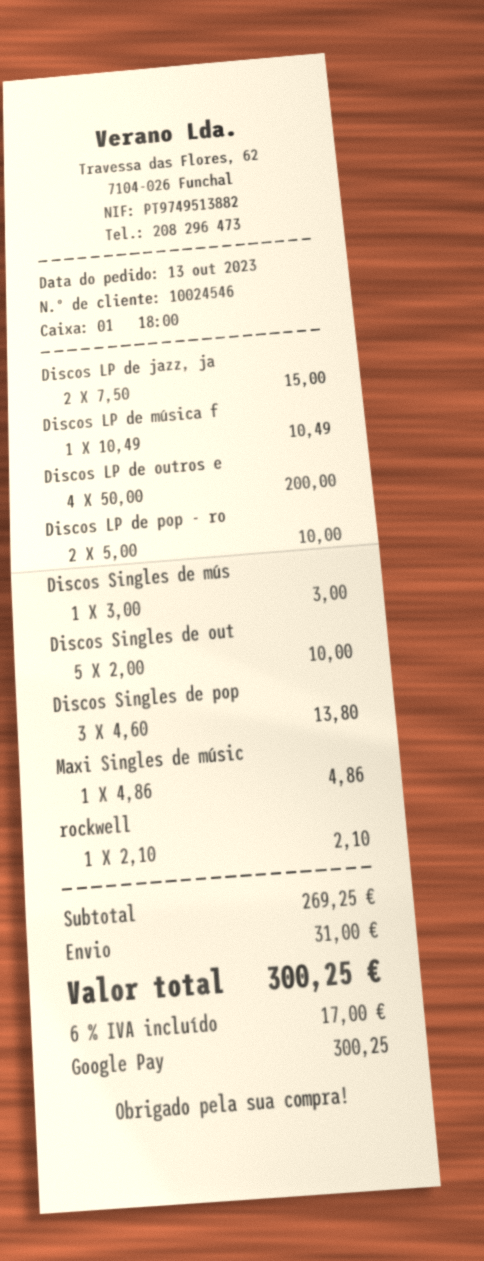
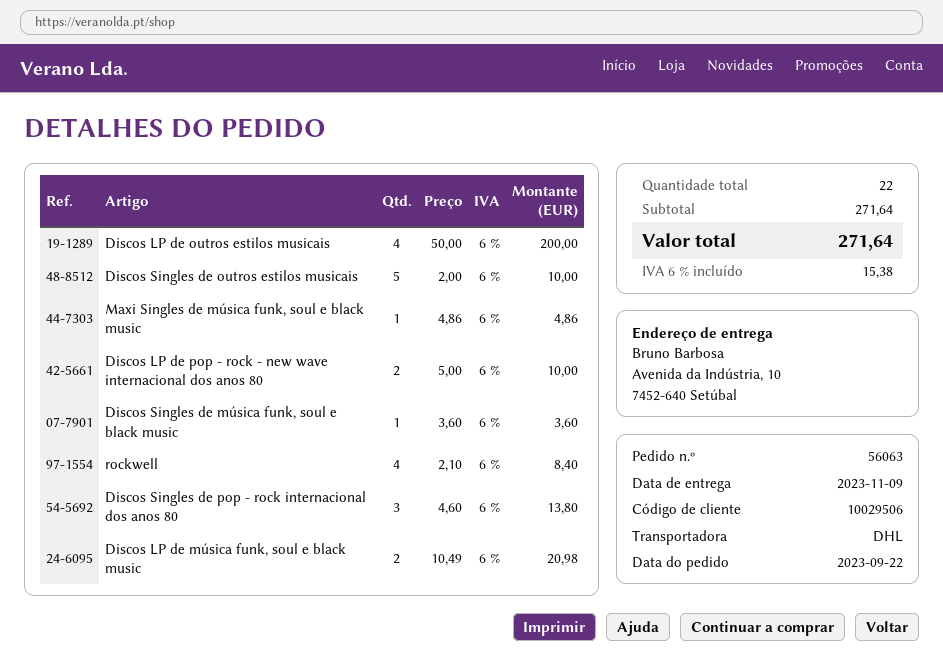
order date: 2023-10-13 -> 2023-09-22
customer number: 10024546 -> 10029506
Discos LP de jazz, ja: 2 x 7.50 = 15.00 -> none
Discos LP de música f: 1 x 10.49 = 10.49 -> 2 x 10.49 = 20.98
Discos Singles de mús: 1 x 3.00 = 3.00 -> 1 x 3.60 = 3.60
rockwell: 1 x 2.10 = 2.10 -> 4 x 2.10 = 8.40
subtotal: 269.25 -> 271.64
shipping: 31.00 -> none
tax: 6% = 17.00 -> 6% = 15.38
total: 300.25 -> 271.64

